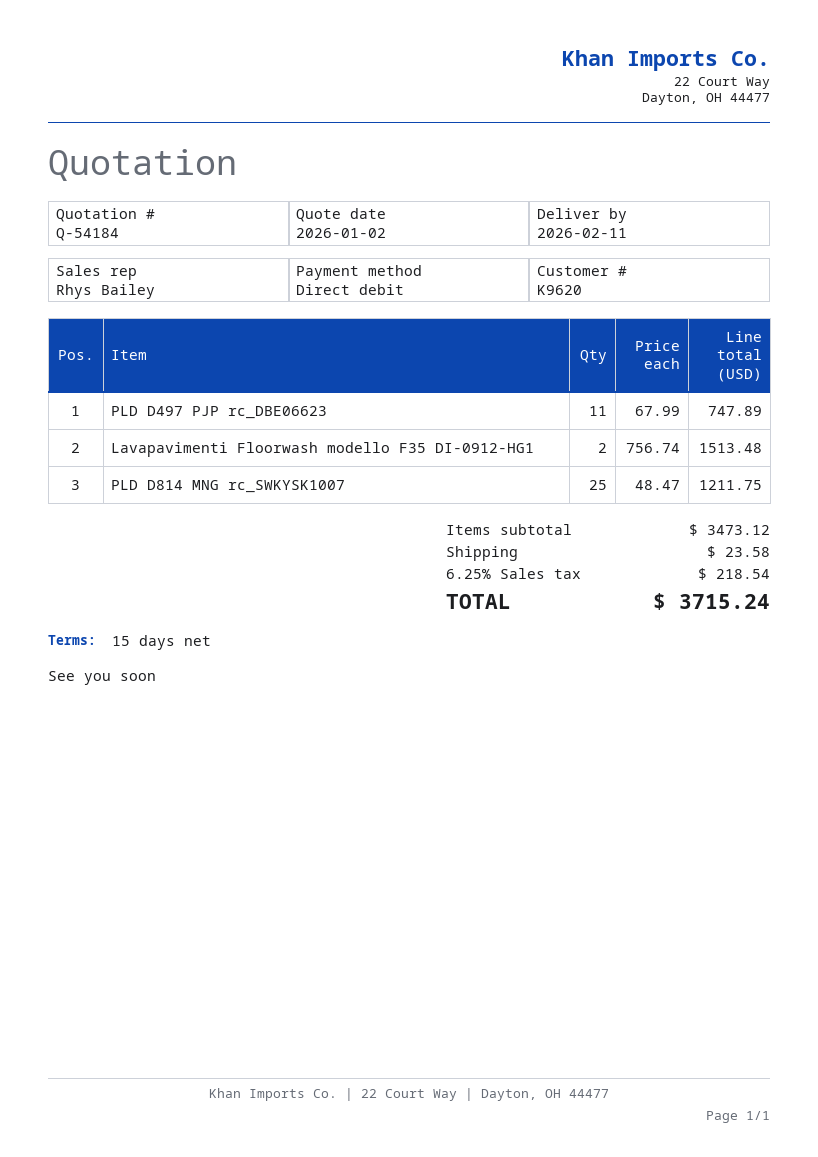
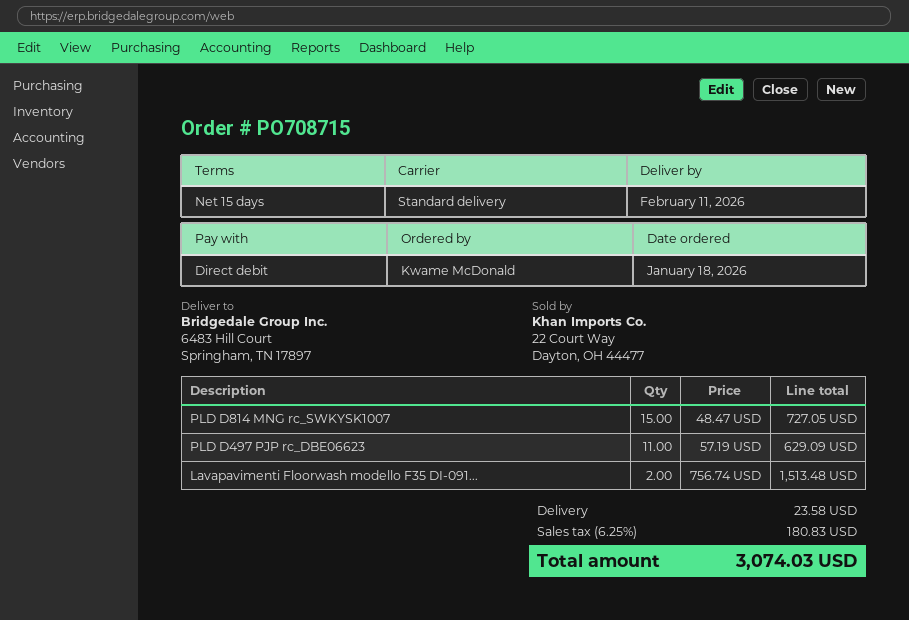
PLD D497 PJP rc_DBE06623: 11 x 67.99 = 747.89 -> 11 x 57.19 = 629.09
PLD D814 MNG rc_SWKYSK1007: 25 x 48.47 = 1211.75 -> 15 x 48.47 = 727.05
tax: 6.25% = 218.54 -> 6.25% = 180.83
total: 3715.24 -> 3074.03

